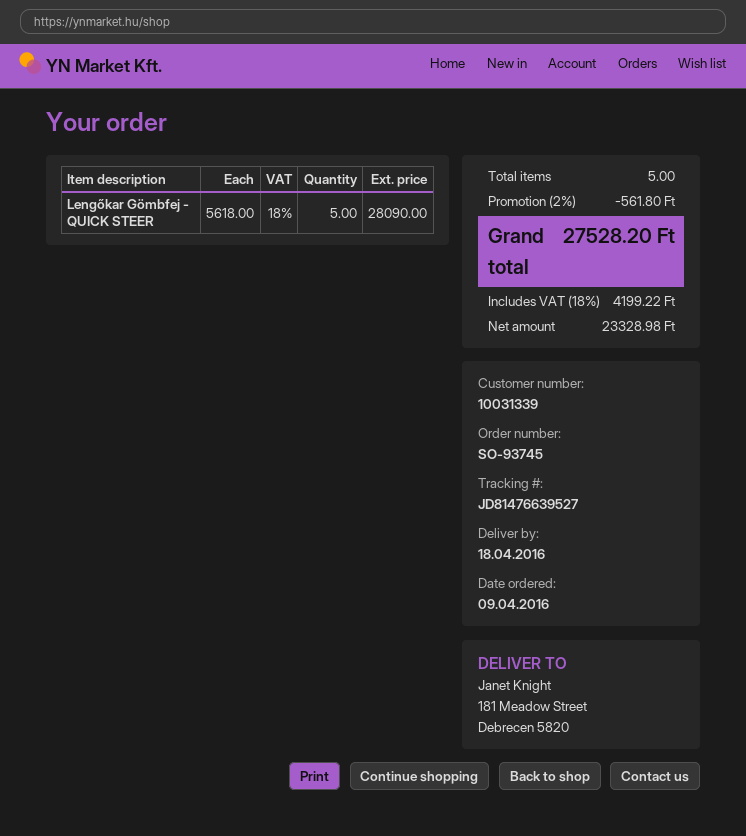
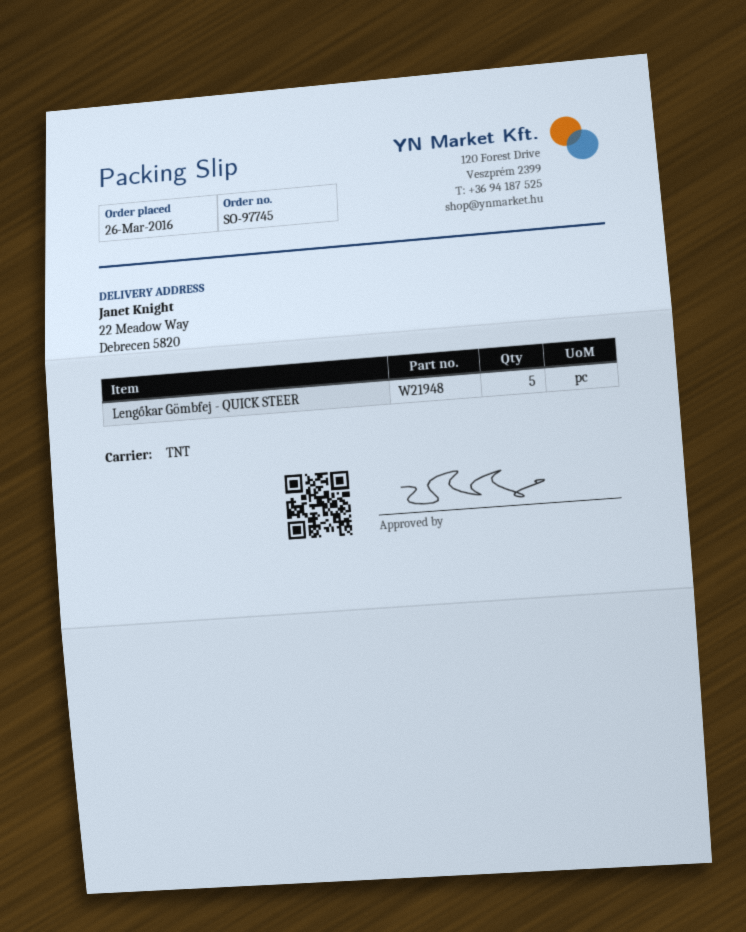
order number: SO-93745 -> SO-97745
order date: 2016-04-09 -> 2016-03-26
ship to: 181 Meadow Street, Debrecen 5820 -> 22 Meadow Way, Debrecen 5820

